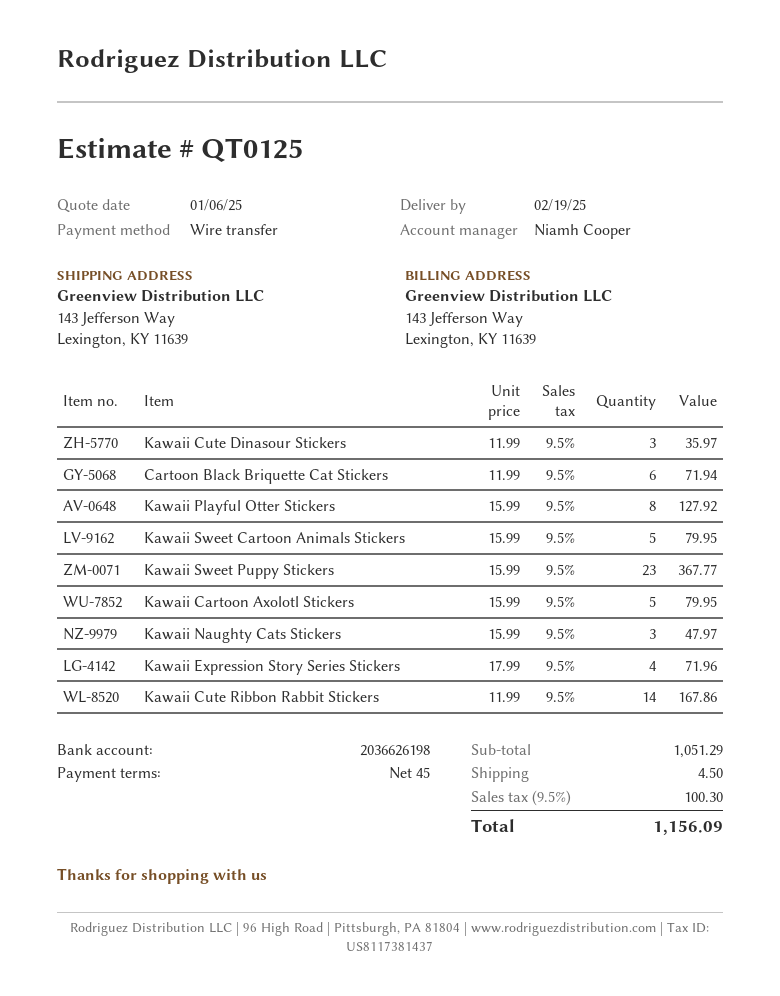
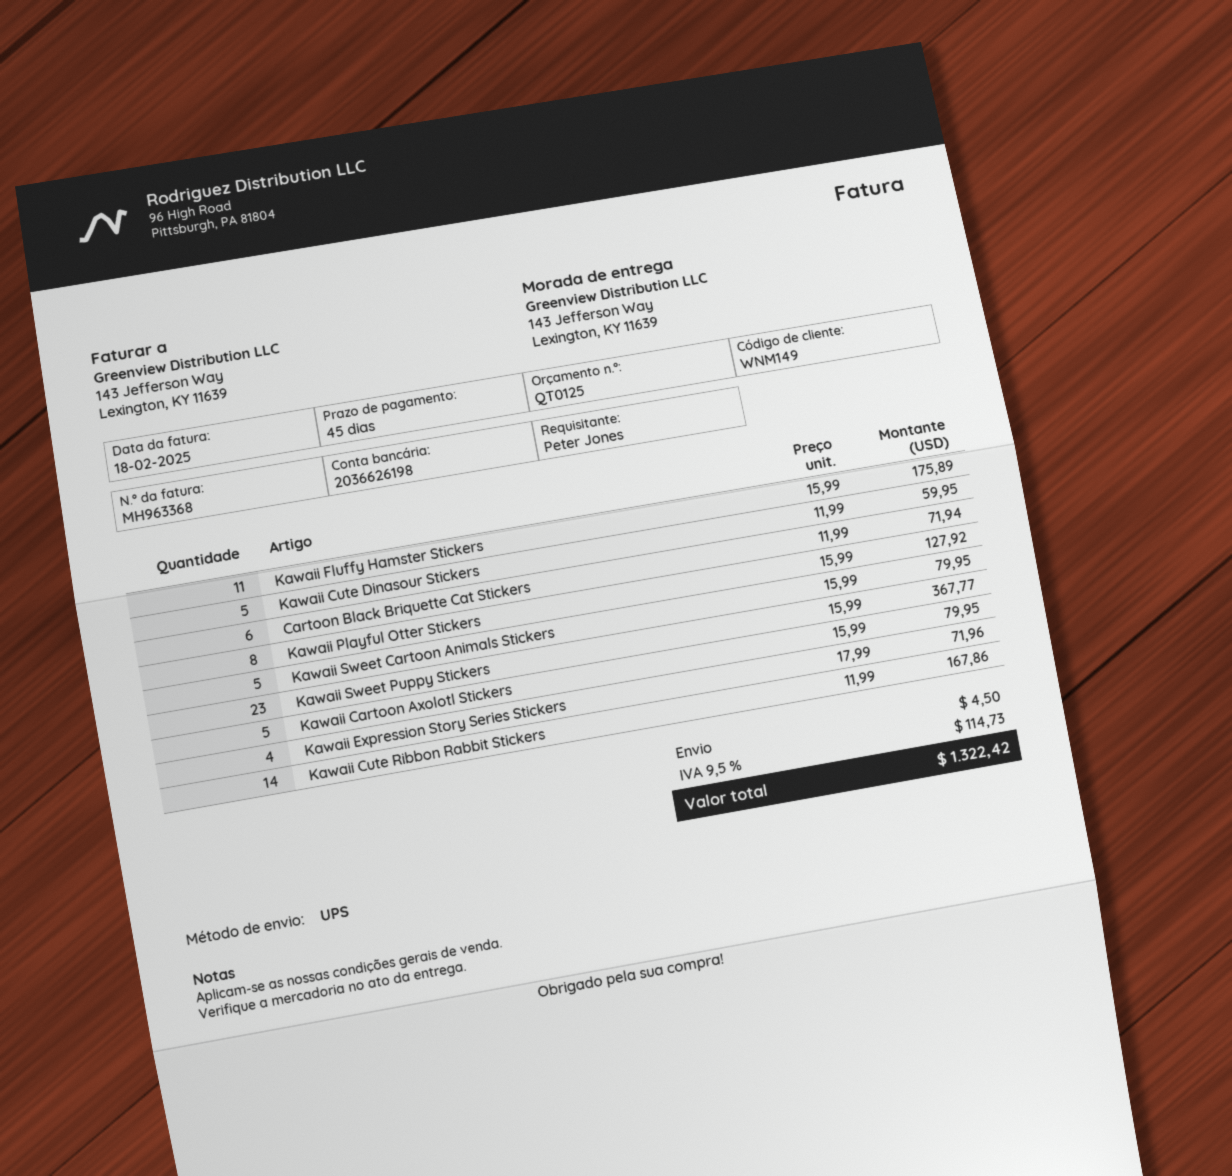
Kawaii Cute Dinasour Stickers: 3 x 11.99 = 35.97 -> 5 x 11.99 = 59.95
Kawaii Naughty Cats Stickers: 3 x 15.99 = 47.97 -> none
Kawaii Fluffy Hamster Stickers: none -> 11 x 15.99 = 175.89
tax: 9.5% = 100.30 -> 9.5% = 114.73
total: 1156.09 -> 1322.42

